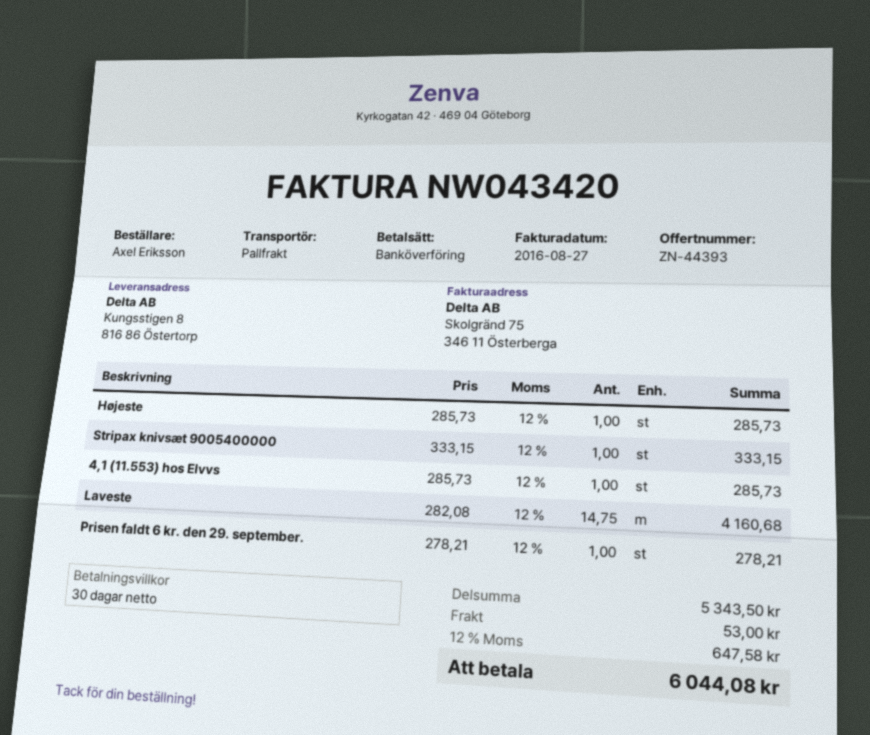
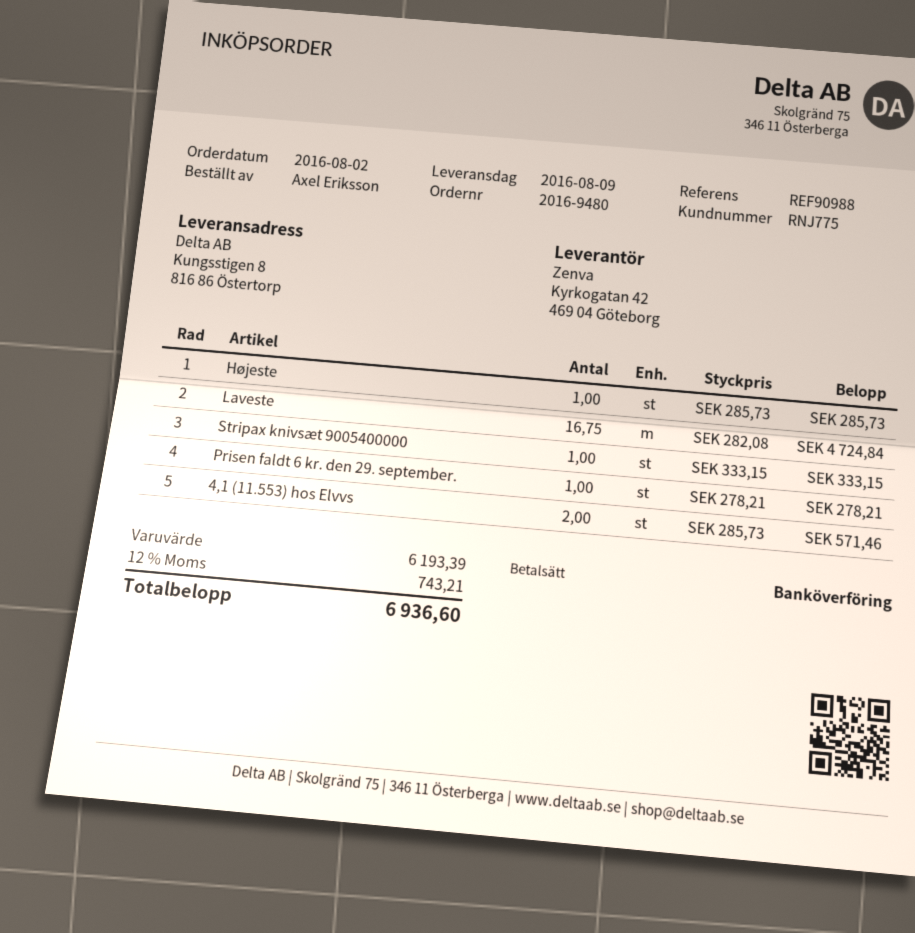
4,1 (11.553) hos Elvvs: 1 x 285.73 = 285.73 -> 2 x 285.73 = 571.46
Laveste: 14.75 x 282.08 = 4160.68 -> 16.75 x 282.08 = 4724.84
subtotal: 5343.50 -> 6193.39
shipping: 53.00 -> none
tax: 12% = 647.58 -> 12% = 743.21
total: 6044.08 -> 6936.60

